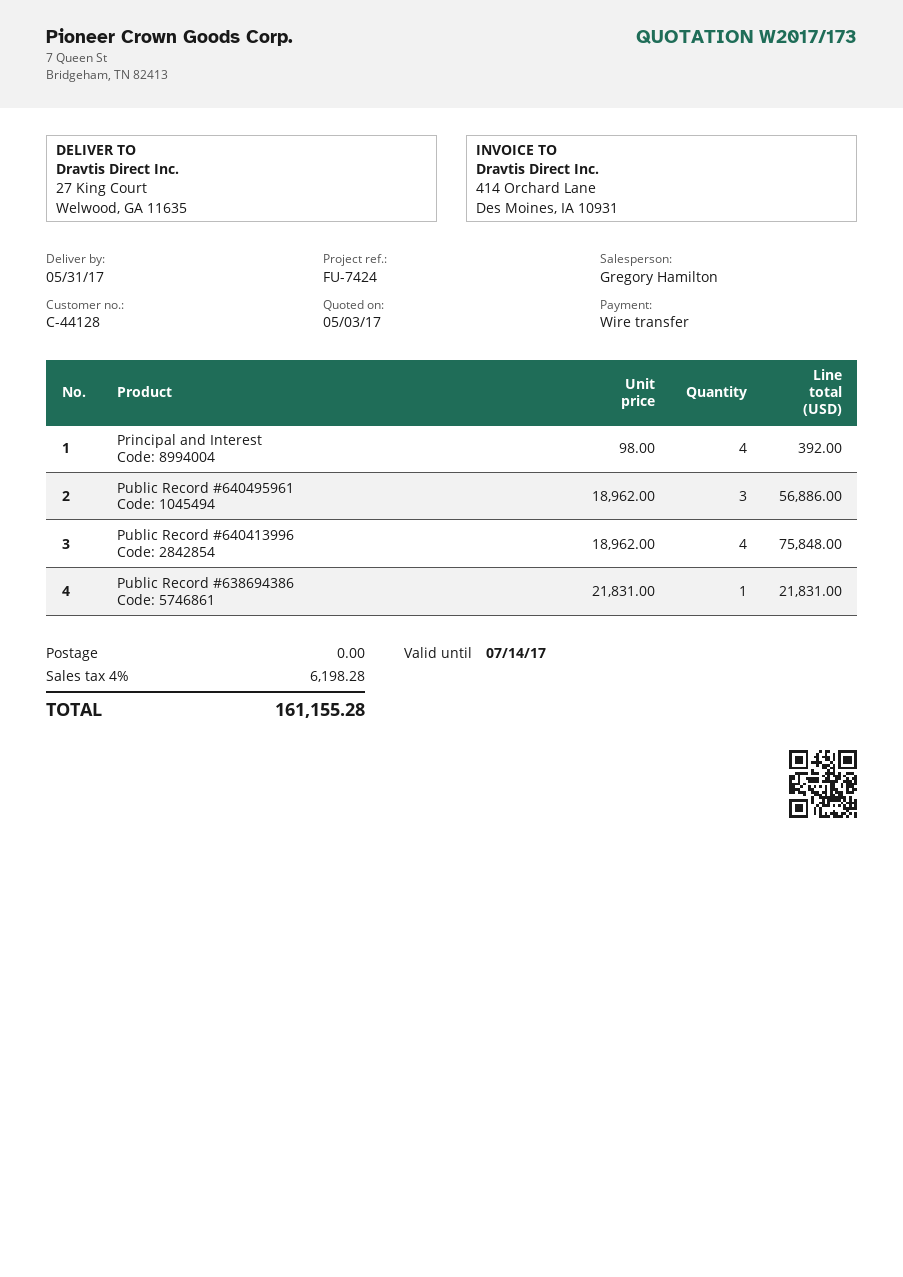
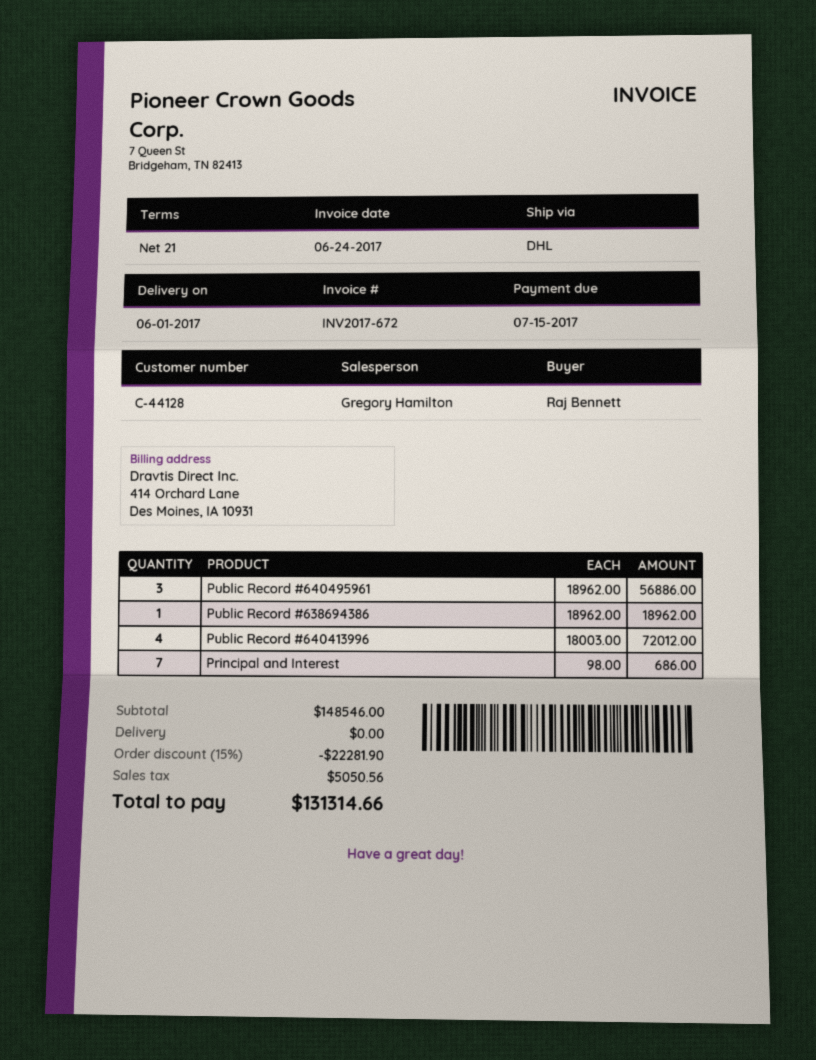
delivery date: 2017-05-31 -> 2017-06-01
Principal and Interest: 4 x 98.00 = 392.00 -> 7 x 98.00 = 686.00
Public Record #640413996: 4 x 18962.00 = 75848.00 -> 4 x 18003.00 = 72012.00
Public Record #638694386: 1 x 21831.00 = 21831.00 -> 1 x 18962.00 = 18962.00
discount: none -> 15% = 22281.90
tax: 6198.28 -> 5050.56
total: 161155.28 -> 131314.66

